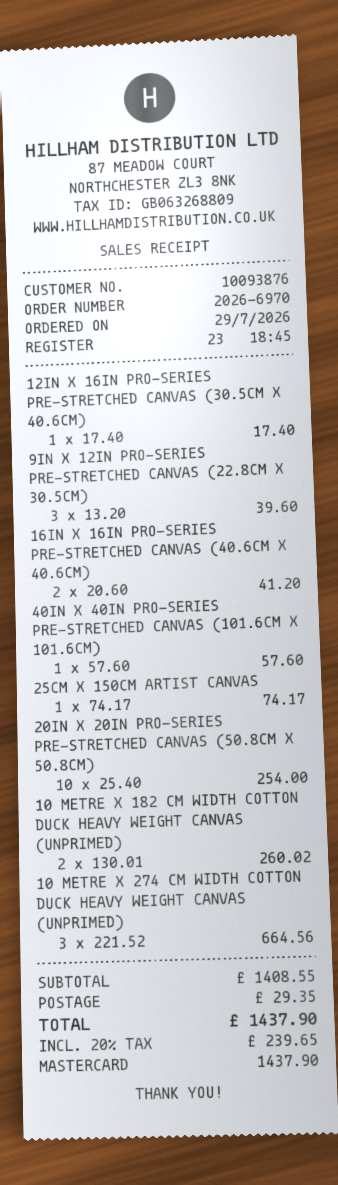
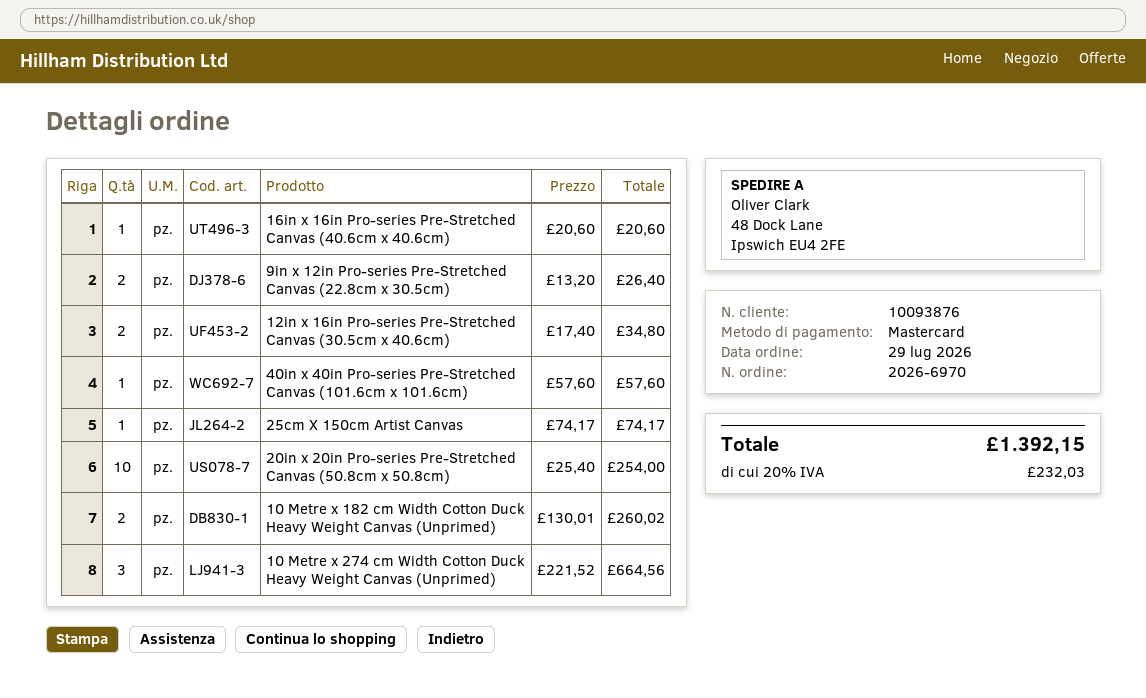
12IN X 16IN PRO-SERIES PRE-STRETCHED CANVAS (30.5CM X 40.6CM): 1 x 17.40 = 17.40 -> 2 x 17.40 = 34.80
9IN X 12IN PRO-SERIES PRE-STRETCHED CANVAS (22.8CM X 30.5CM): 3 x 13.20 = 39.60 -> 2 x 13.20 = 26.40
16IN X 16IN PRO-SERIES PRE-STRETCHED CANVAS (40.6CM X 40.6CM): 2 x 20.60 = 41.20 -> 1 x 20.60 = 20.60
shipping: 29.35 -> none
tax: 20% = 239.65 -> 20% = 232.03
total: 1437.90 -> 1392.15

